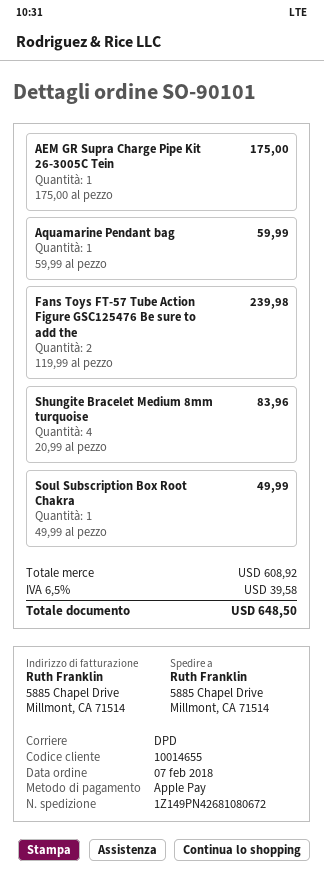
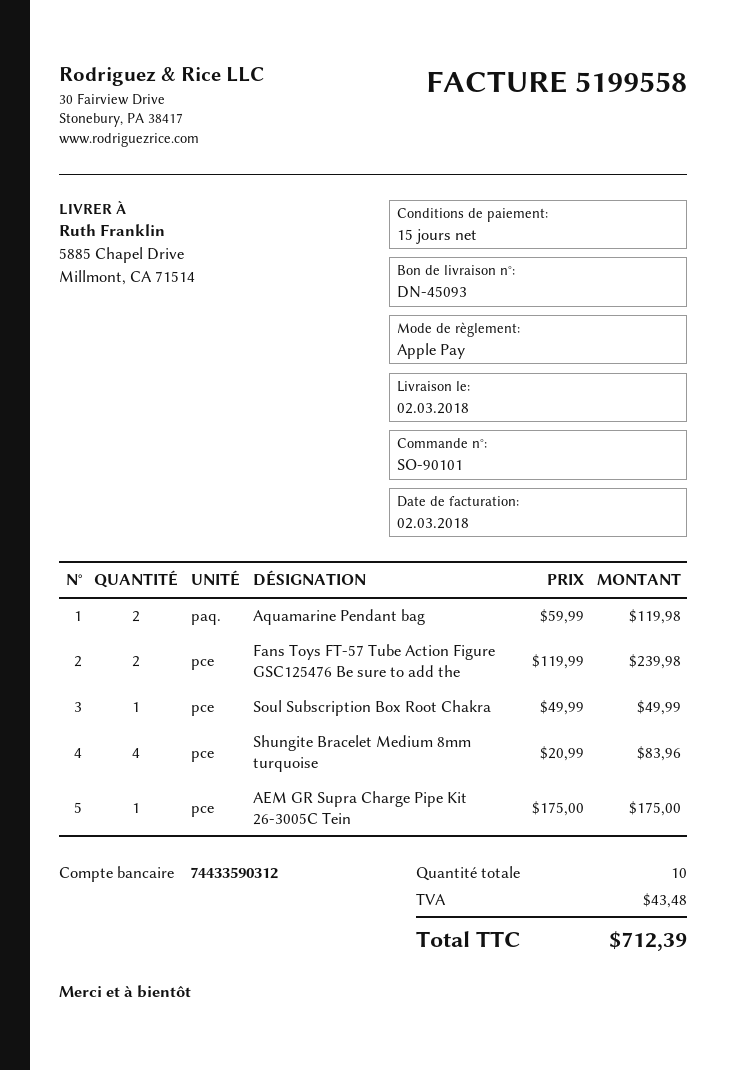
Aquamarine Pendant bag: 1 x 59.99 = 59.99 -> 2 x 59.99 = 119.98
tax: 39.58 -> 43.48
total: 648.50 -> 712.39

